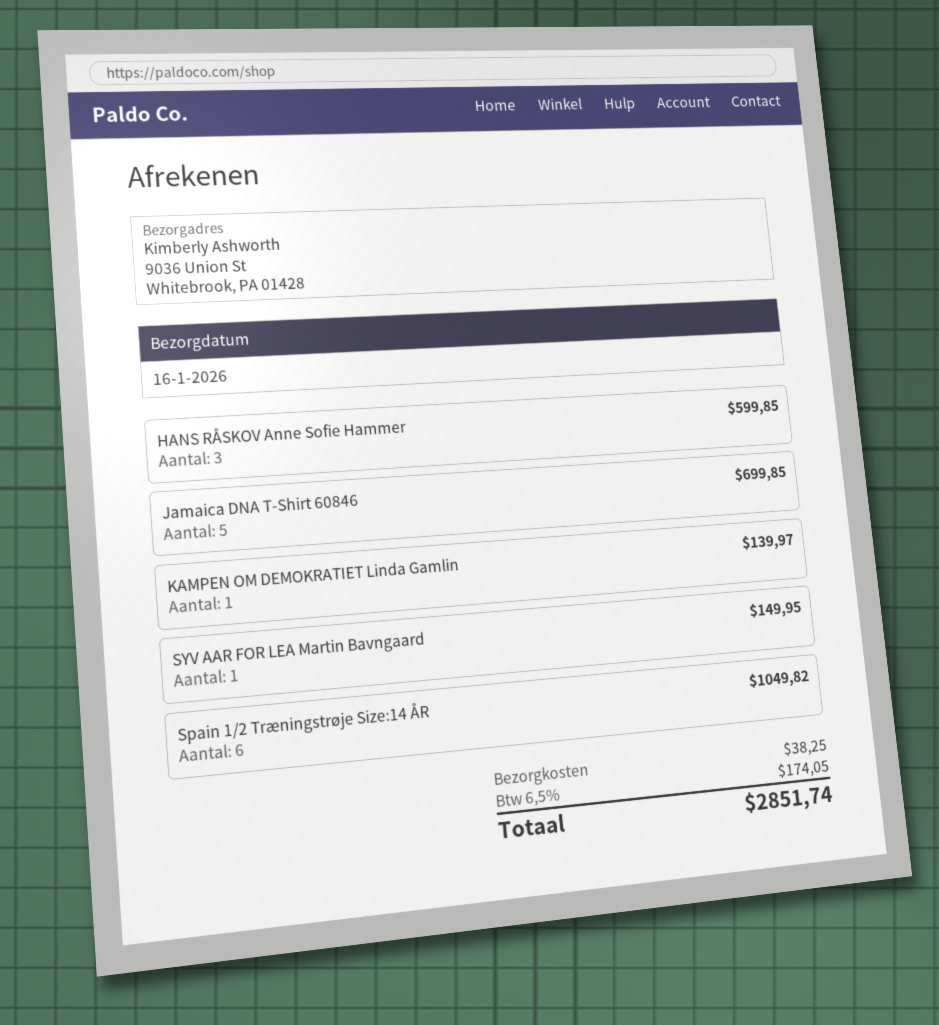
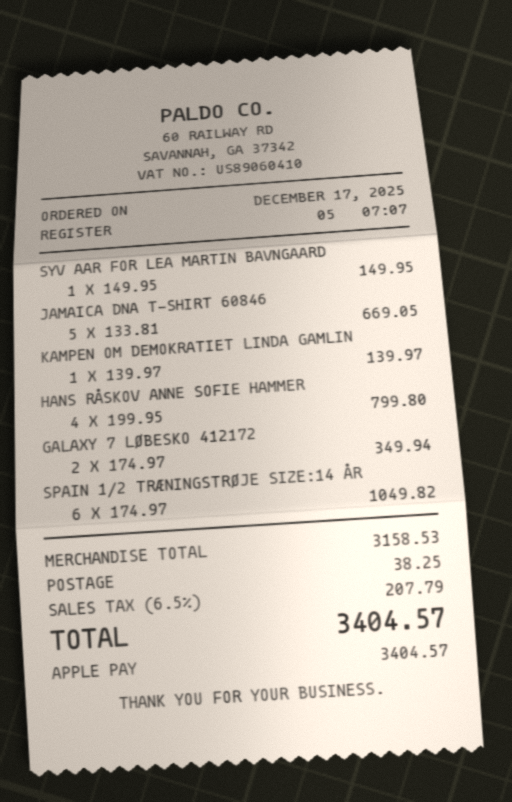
HANS RÅSKOV Anne Sofie Hammer: 3 for 599.85 -> 4 for 799.80
Jamaica DNA T-Shirt 60846: 5 for 699.85 -> 5 for 669.05
GALAXY 7 LØBESKO 412172: none -> 2 for 349.94
tax: 6.5% = 174.05 -> 6.5% = 207.79
total: 2851.74 -> 3404.57

